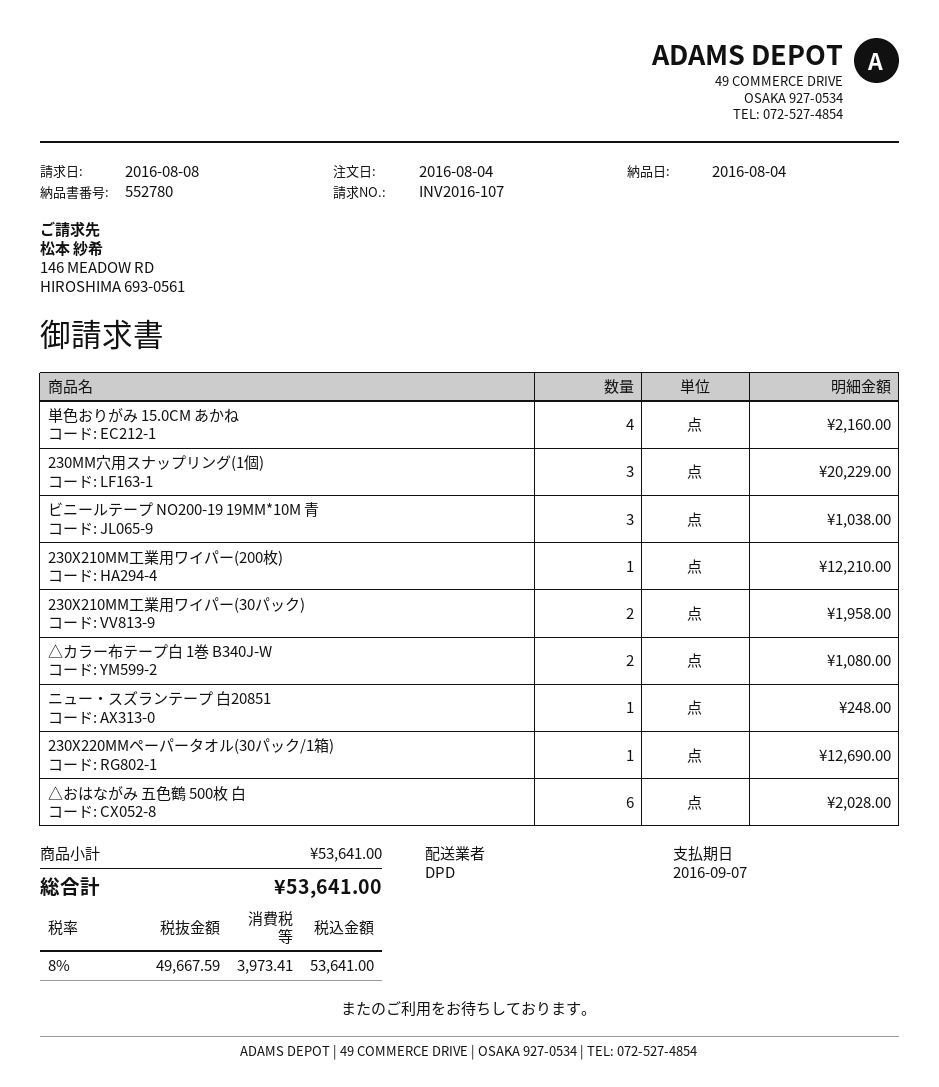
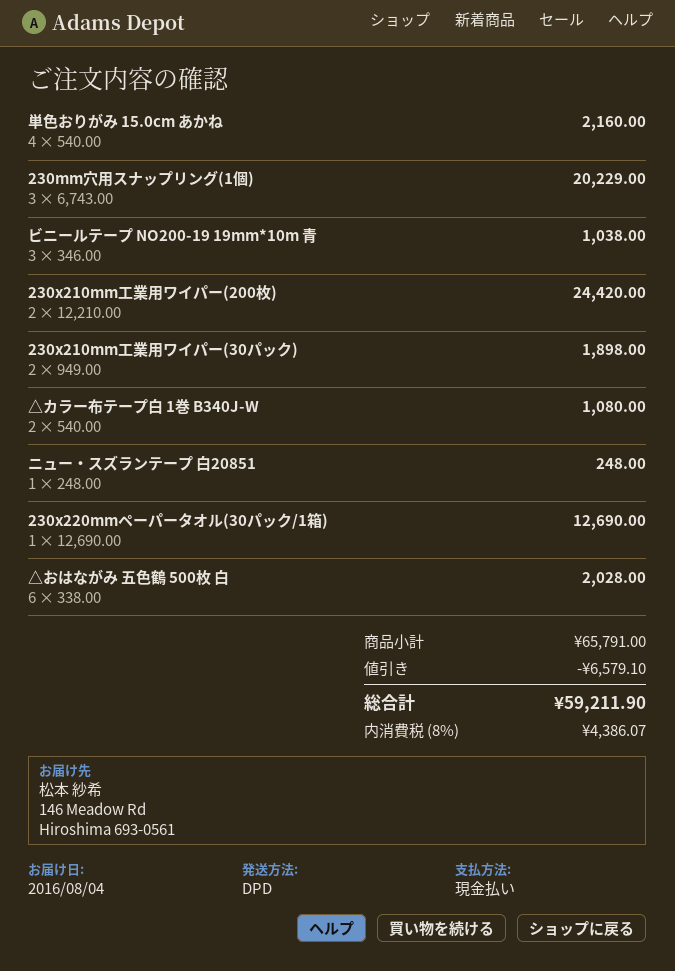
230X210MM工業用ワイパー(200枚): 1 for 12210.00 -> 2 for 24420.00
230X210MM工業用ワイパー(30パック): 2 for 1958.00 -> 2 for 1898.00
subtotal: 53641.00 -> 65791.00
discount: none -> 6579.10
tax: 8% = 3973.41 -> 8% = 4386.07
total: 53641.00 -> 59211.90

